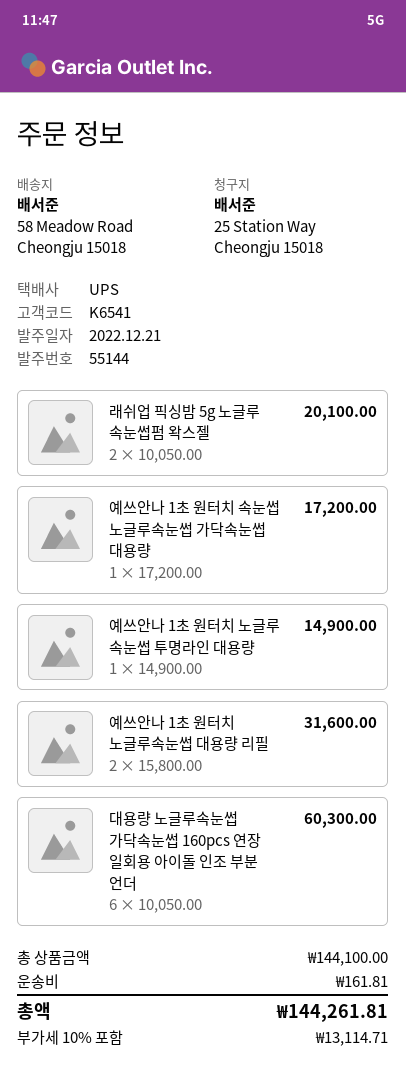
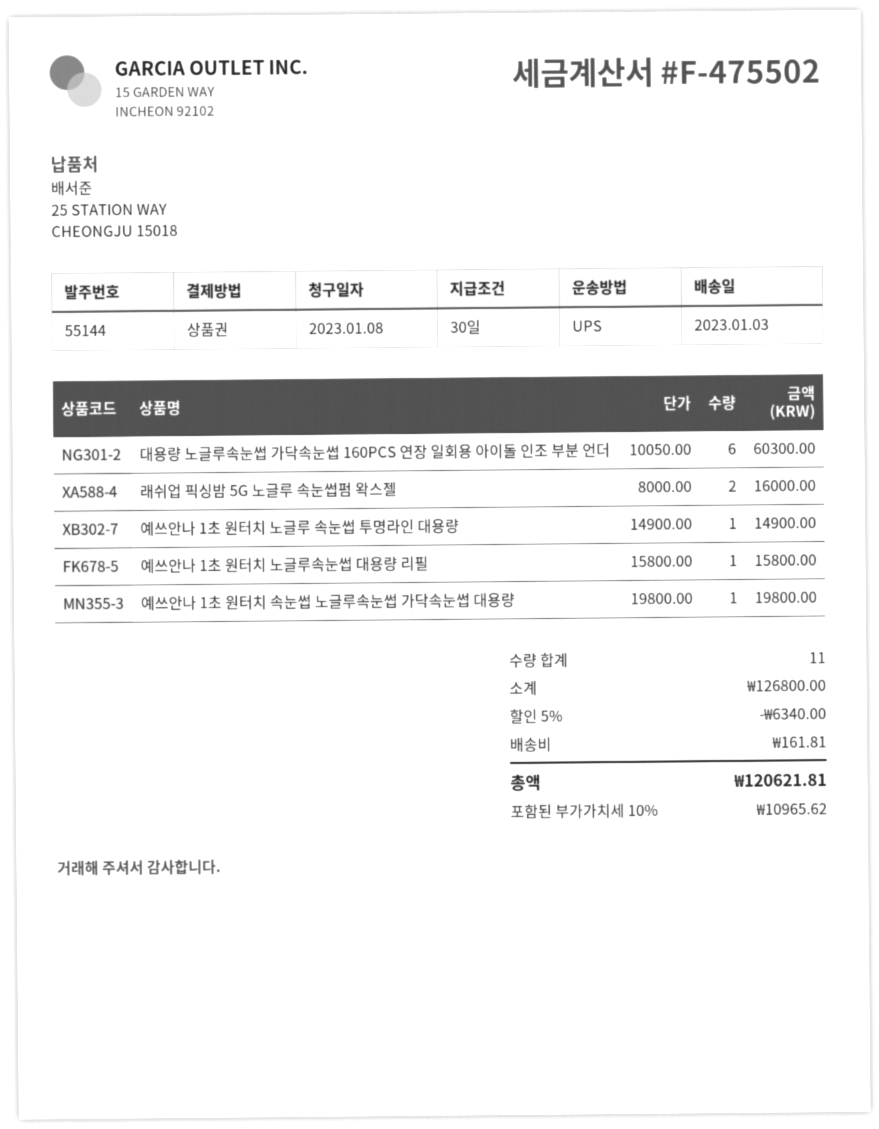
ship to: 58 Meadow Road, Cheongju 15018 -> 25 STATION WAY, CHEONGJU 15018
래쉬업 픽싱밤 5g 노글루 속눈썹펌 왁스젤: 2 x 10050.00 = 20100.00 -> 2 x 8000.00 = 16000.00
예쓰안나 1초 원터치 속눈썹 노글루속눈썹 가닥속눈썹 대용량: 1 x 17200.00 = 17200.00 -> 1 x 19800.00 = 19800.00
예쓰안나 1초 원터치 노글루속눈썹 대용량 리필: 2 x 15800.00 = 31600.00 -> 1 x 15800.00 = 15800.00
subtotal: 144100.00 -> 126800.00
discount: none -> 5% = 6340.00
tax: 10% = 13114.71 -> 10% = 10965.62
total: 144261.81 -> 120621.81

